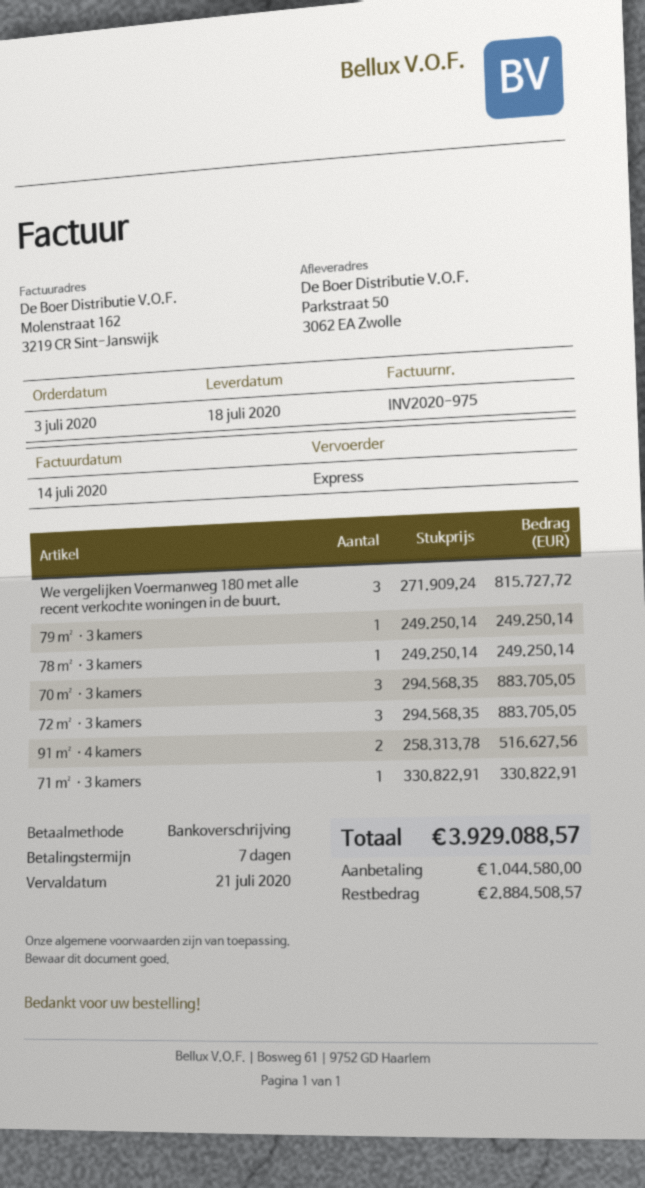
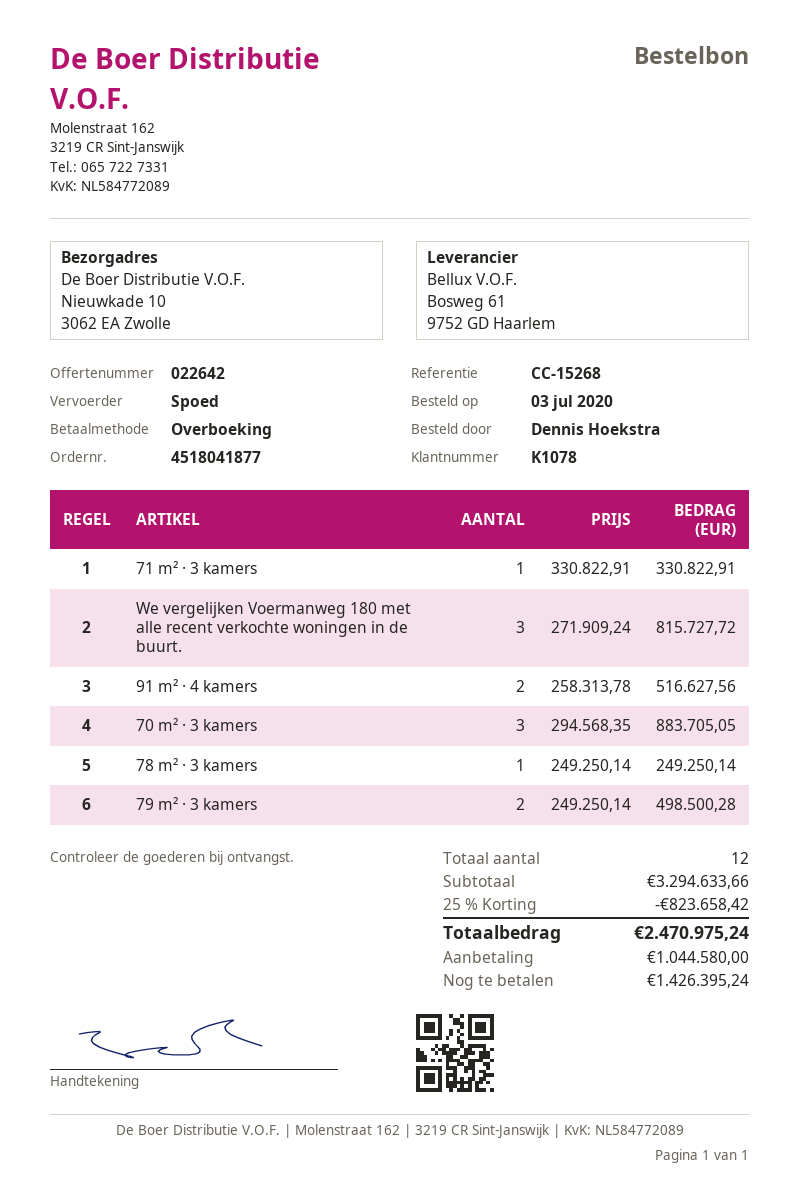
ship to: Parkstraat 50, 3062 EA Zwolle -> Nieuwkade 10, 3062 EA Zwolle
79 m² · 3 kamers: 1 x 249250.14 = 249250.14 -> 2 x 249250.14 = 498500.28
72 m² · 3 kamers: 3 x 294568.35 = 883705.05 -> none
discount: none -> 25% = 823658.42
total: 3929088.57 -> 2470975.24
balance: 2884508.57 -> 1426395.24

